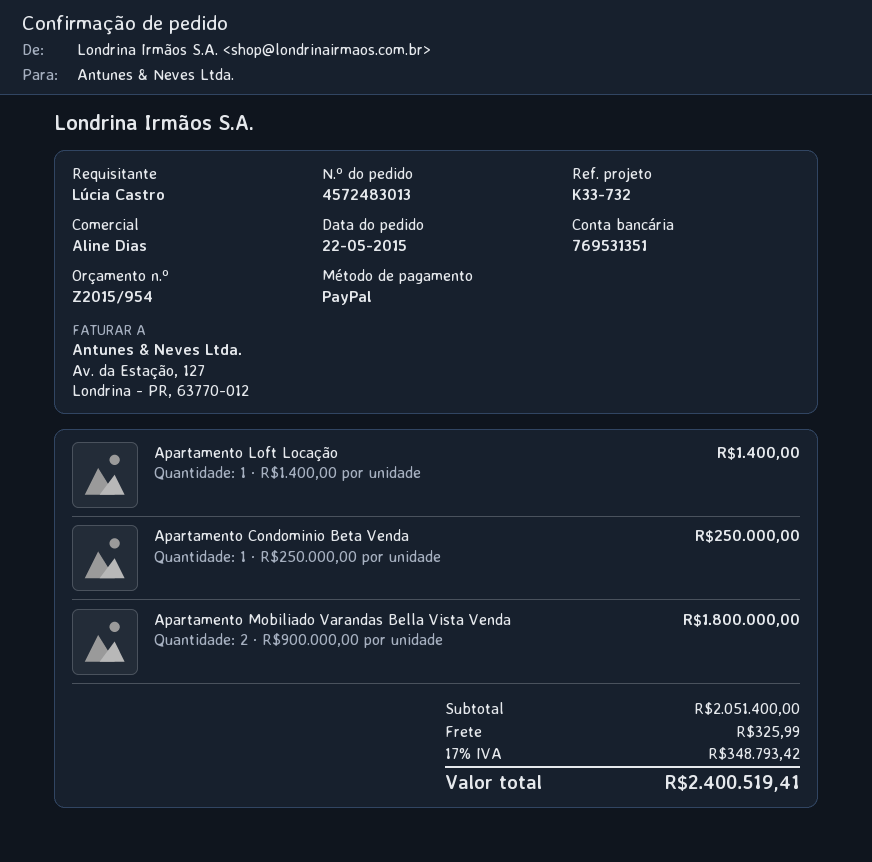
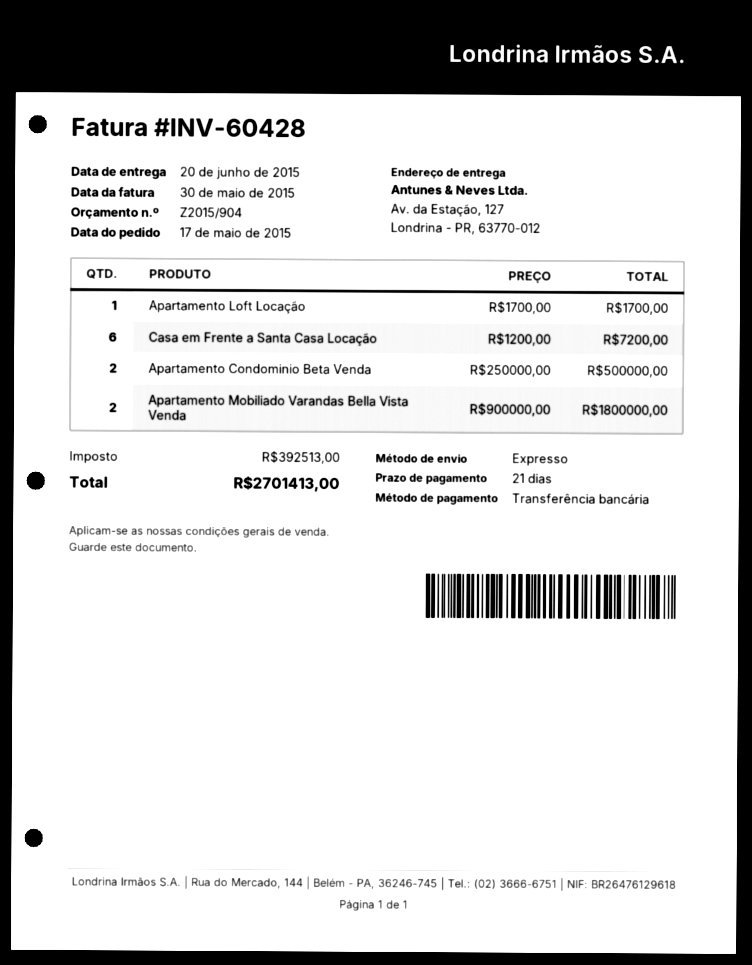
quote number: Z2015/954 -> Z2015/904
order date: 2015-05-22 -> 2015-05-17
payment method: PayPal -> bank transfer
Apartamento Loft Locação: 1 x 1400.00 = 1400.00 -> 1 x 1700.00 = 1700.00
Apartamento Condominio Beta Venda: 1 x 250000.00 = 250000.00 -> 2 x 250000.00 = 500000.00
Casa em Frente a Santa Casa Locação: none -> 6 x 1200.00 = 7200.00
shipping: 325.99 -> none
tax: 348793.42 -> 392513.00
total: 2400519.41 -> 2701413.00

